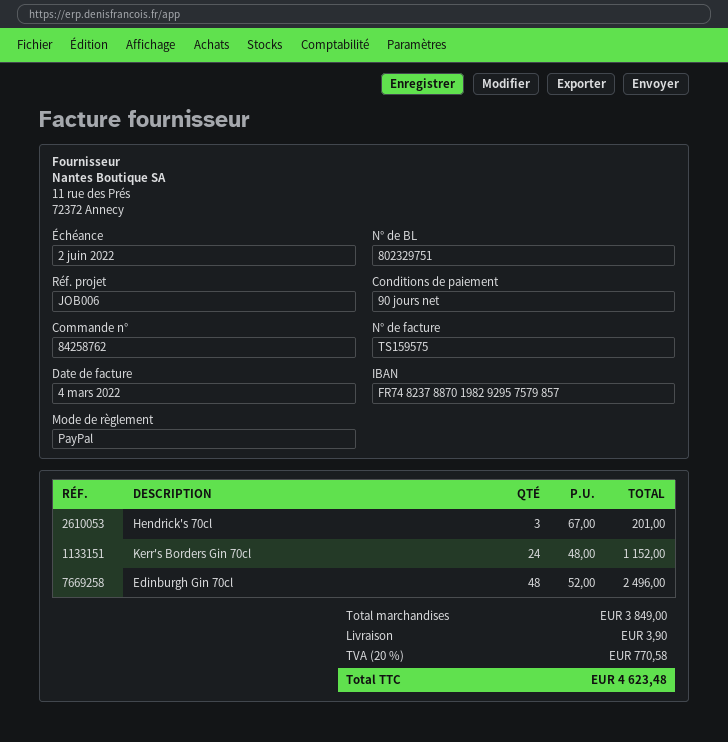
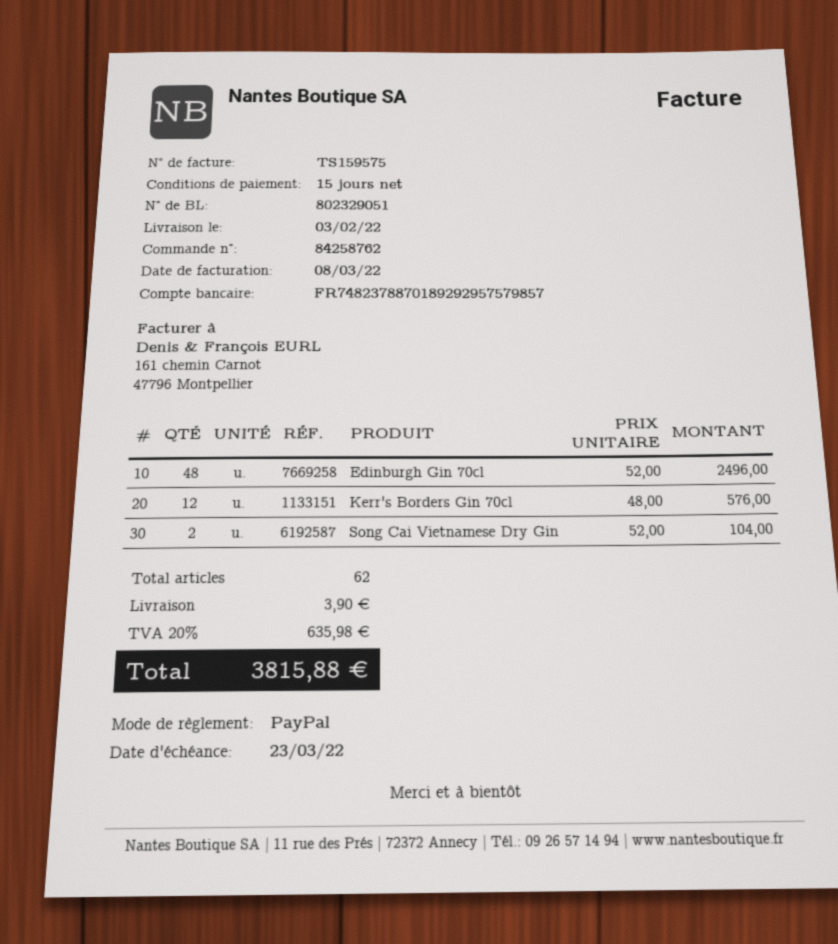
delivery note number: 802329751 -> 802329051
invoice date: 2022-03-04 -> 2022-03-08
payment terms: 90 days -> 15 days
due date: 2022-06-02 -> 2022-03-23
bank account: FR7482378870198292957579857 -> FR7482378870189292957579857
Hendrick's 70cl: 3 x 67.00 = 201.00 -> none
Kerr's Borders Gin 70cl: 24 x 48.00 = 1152.00 -> 12 x 48.00 = 576.00
Song Cai Vietnamese Dry Gin: none -> 2 x 52.00 = 104.00
tax: 20% = 770.58 -> 20% = 635.98
total: 4623.48 -> 3815.88

